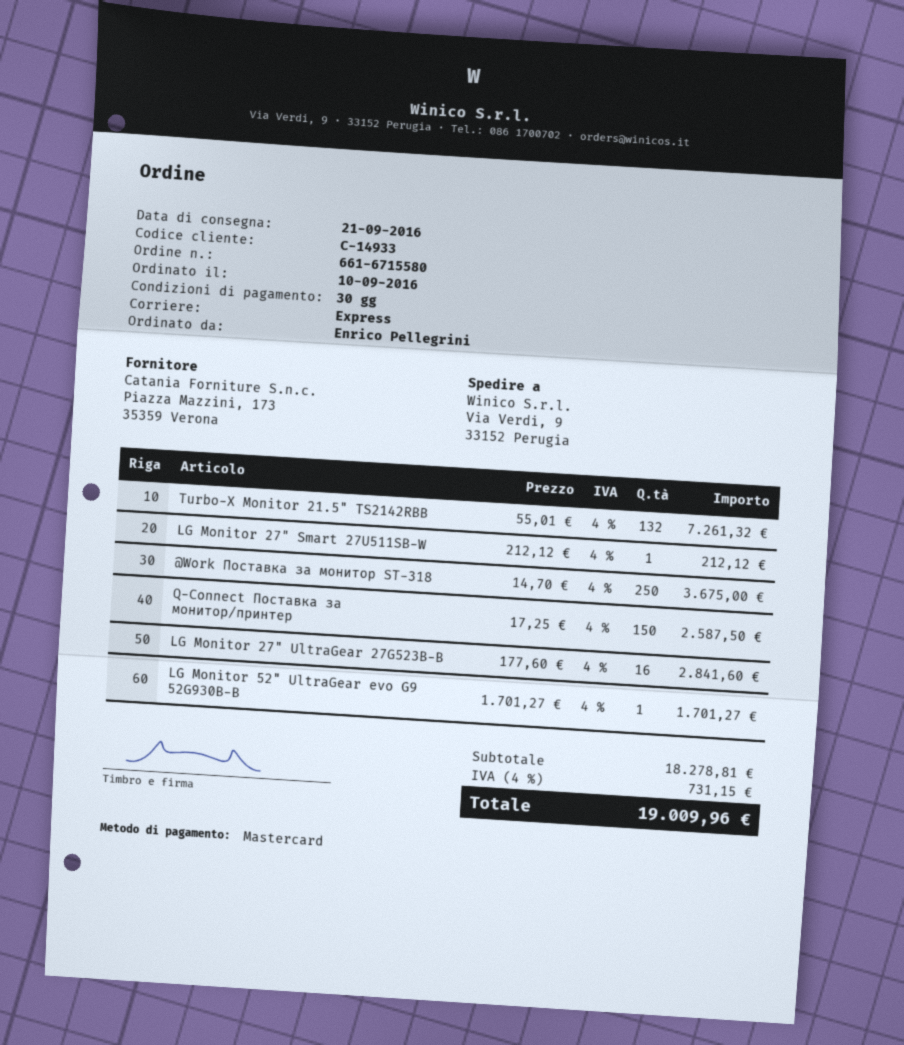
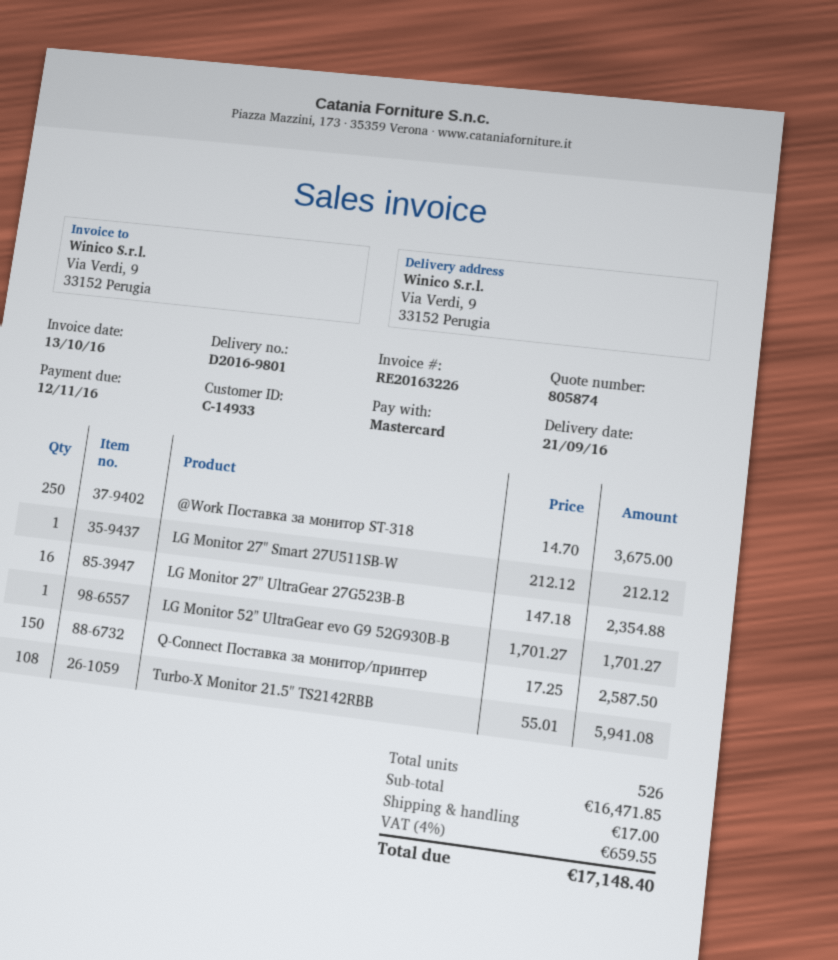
Turbo-X Monitor 21.5" TS2142RBB: 132 x 55.01 = 7261.32 -> 108 x 55.01 = 5941.08
LG Monitor 27" UltraGear 27G523B-B: 16 x 177.60 = 2841.60 -> 16 x 147.18 = 2354.88
subtotal: 18278.81 -> 16471.85
shipping: none -> 17.00
tax: 4% = 731.15 -> 4% = 659.55
total: 19009.96 -> 17148.40

